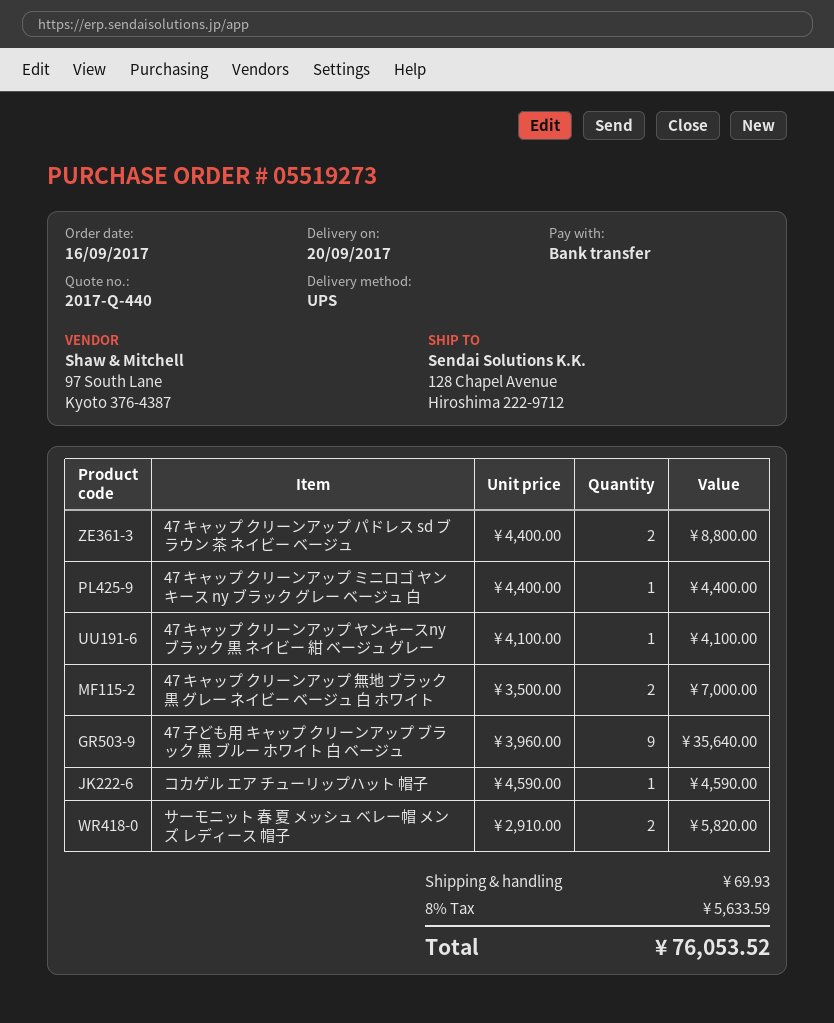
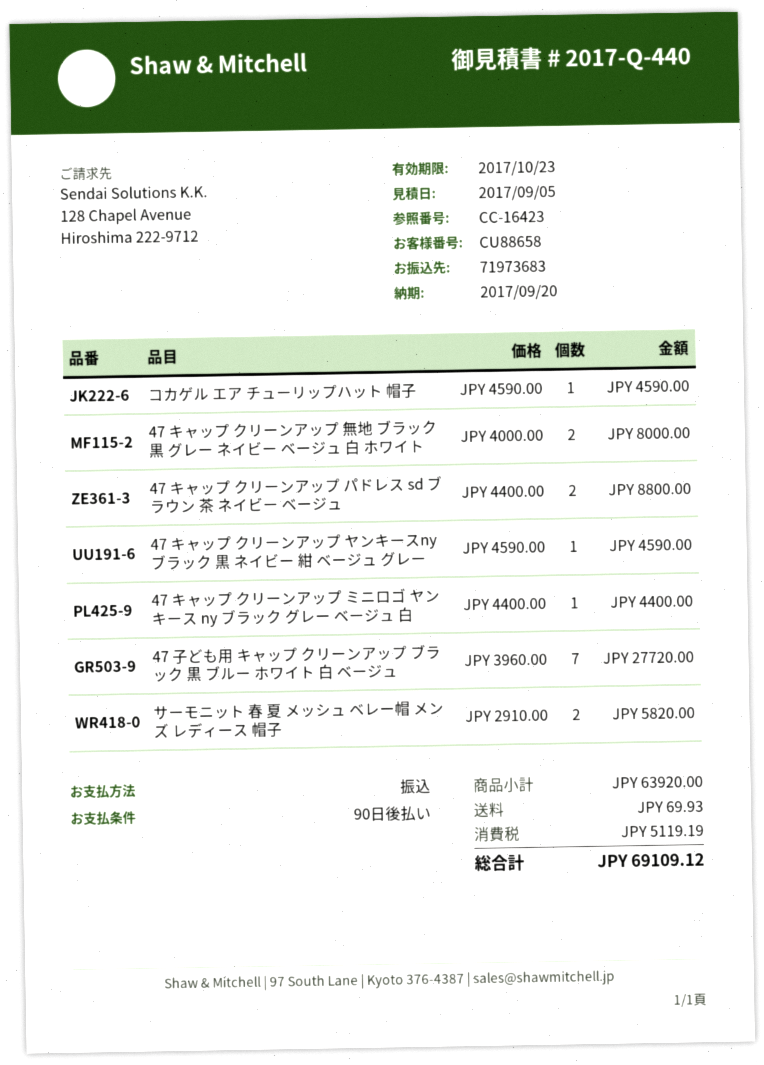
47 キャップ クリーンアップ ヤンキースny ブラック 黒 ネイビー 紺 ベージュ グレー: 1 x 4100.00 = 4100.00 -> 1 x 4590.00 = 4590.00
47 キャップ クリーンアップ 無地 ブラック 黒 グレー ネイビー ベージュ 白 ホワイト: 2 x 3500.00 = 7000.00 -> 2 x 4000.00 = 8000.00
47 子ども用 キャップ クリーンアップ ブラック 黒 ブルー ホワイト 白 ベージュ: 9 x 3960.00 = 35640.00 -> 7 x 3960.00 = 27720.00
tax: 5633.59 -> 5119.19
total: 76053.52 -> 69109.12

